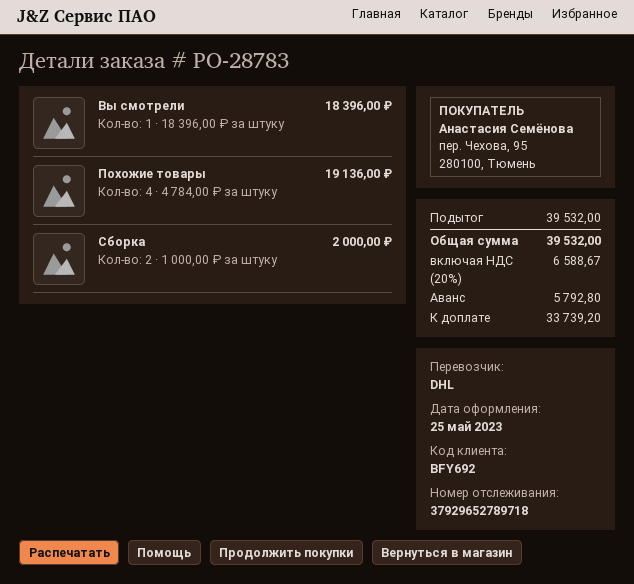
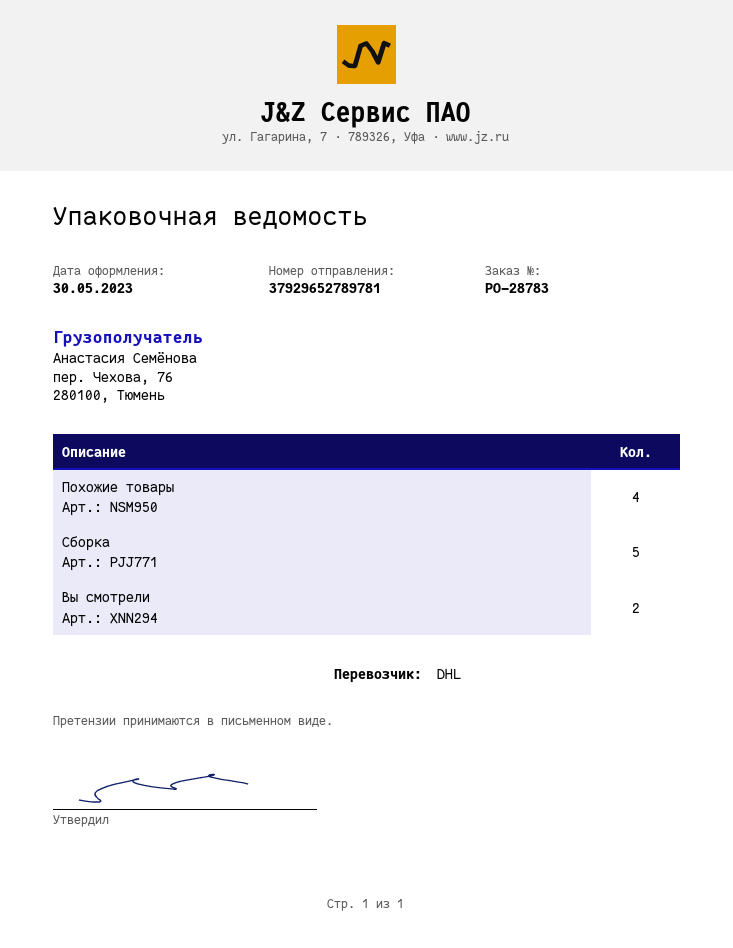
order date: 2023-05-25 -> 2023-05-30
tracking number: 37929652789718 -> 37929652789781
Вы смотрели: 1 -> 2
Сборка: 2 -> 5

